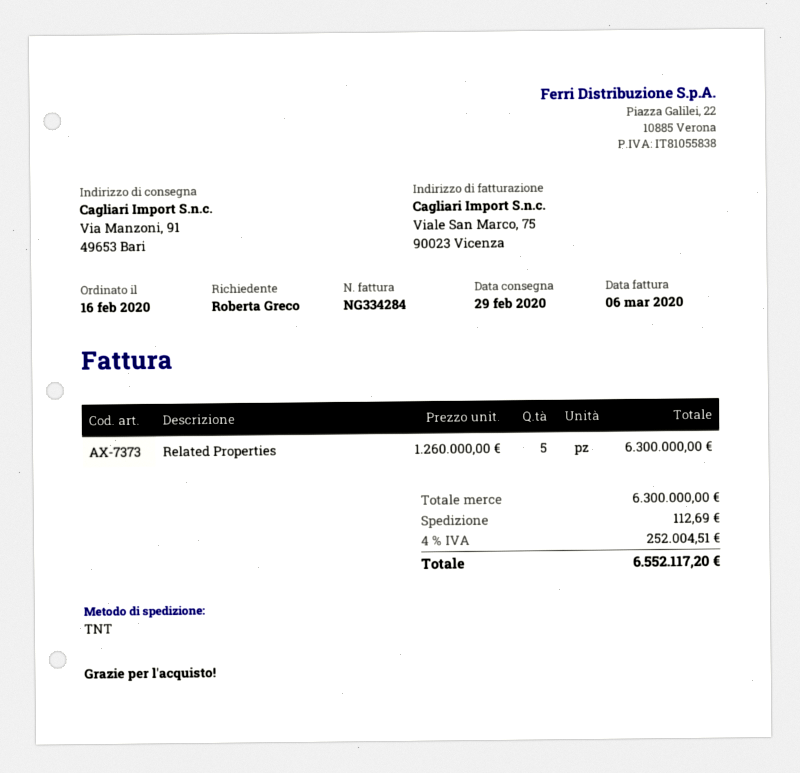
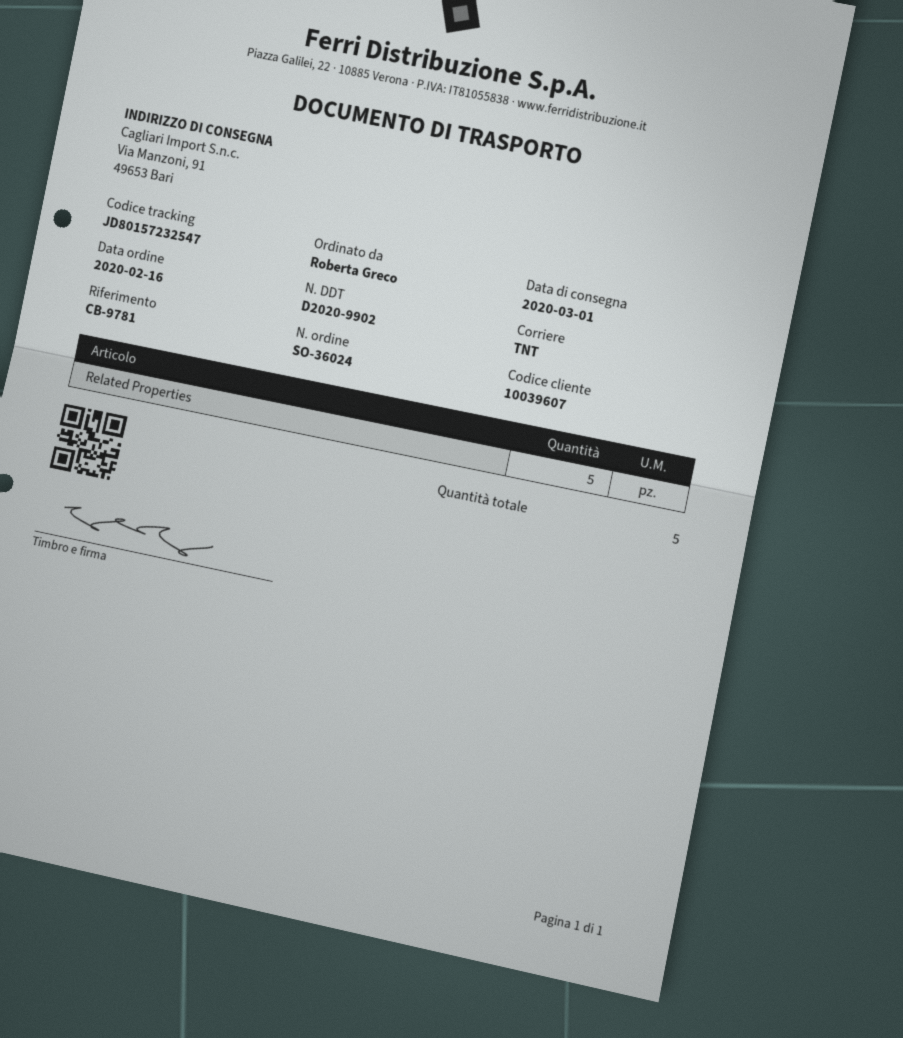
delivery date: 2020-02-29 -> 2020-03-01

